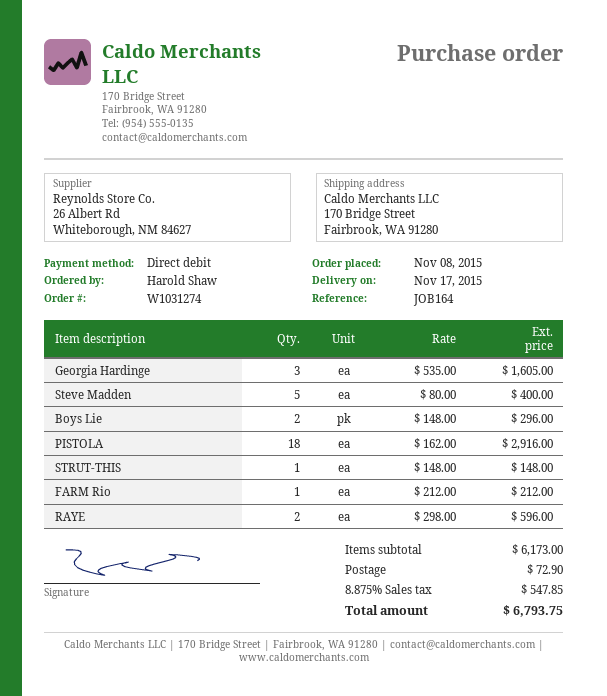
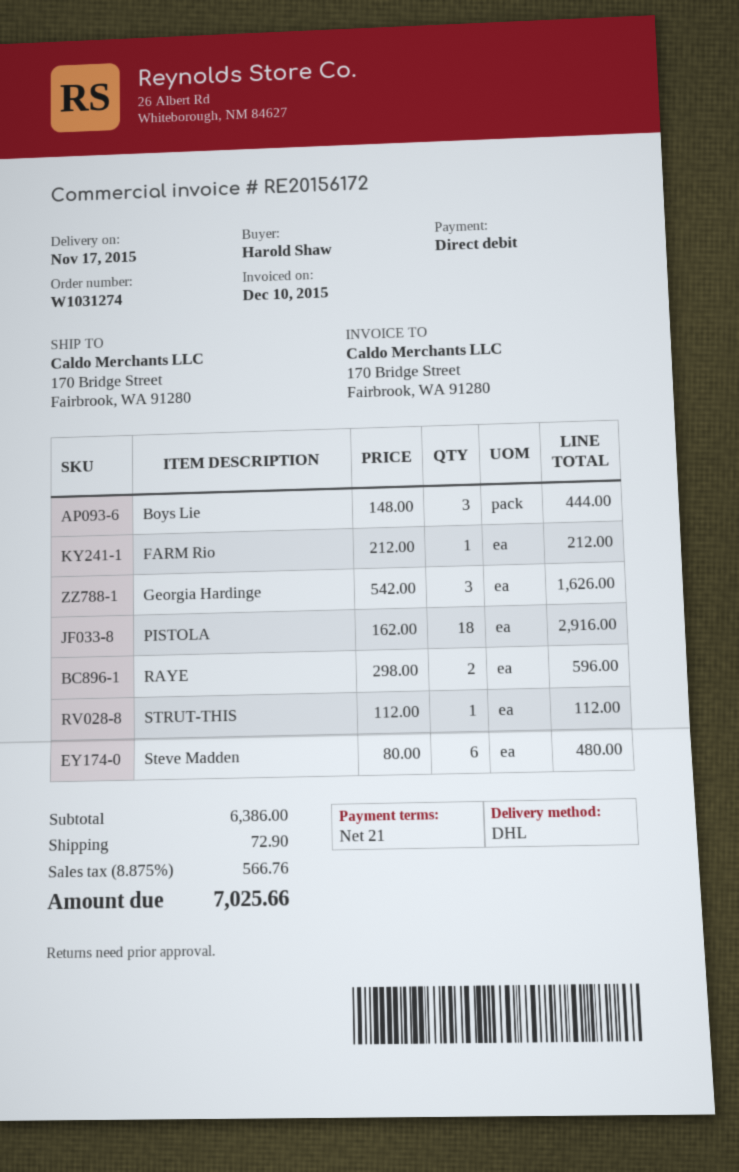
Georgia Hardinge: 3 x 535.00 = 1605.00 -> 3 x 542.00 = 1626.00
Steve Madden: 5 x 80.00 = 400.00 -> 6 x 80.00 = 480.00
Boys Lie: 2 x 148.00 = 296.00 -> 3 x 148.00 = 444.00
STRUT-THIS: 1 x 148.00 = 148.00 -> 1 x 112.00 = 112.00
subtotal: 6173.00 -> 6386.00
tax: 8.875% = 547.85 -> 8.875% = 566.76
total: 6793.75 -> 7025.66

